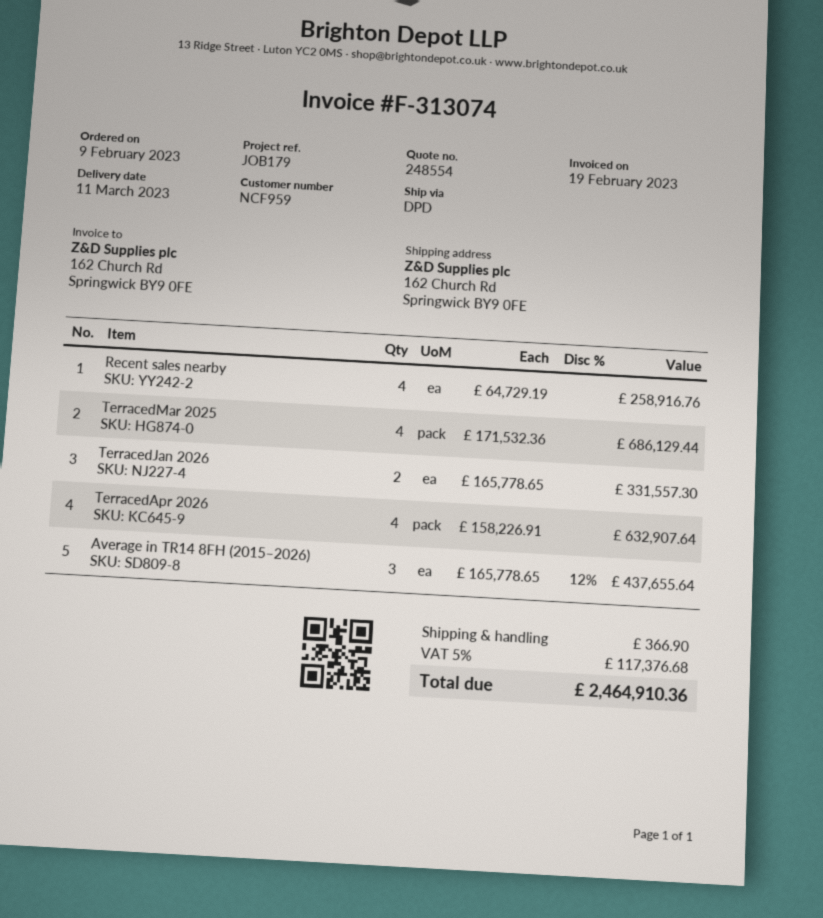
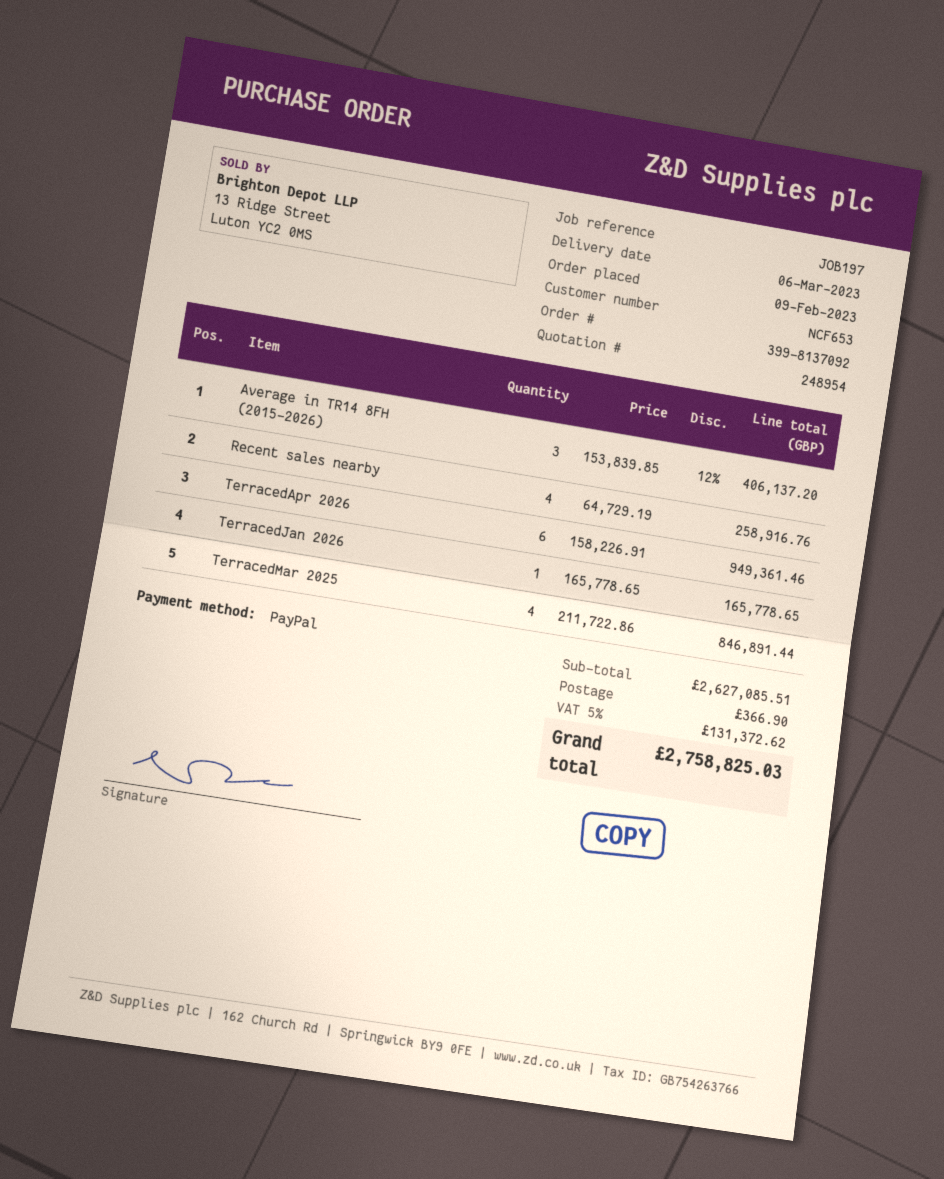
quote number: 248554 -> 248954
delivery date: 2023-03-11 -> 2023-03-06
customer number: NCF959 -> NCF653
reference: JOB179 -> JOB197
TerracedMar 2025: 4 x 171532.36 = 686129.44 -> 4 x 211722.86 = 846891.44
TerracedJan 2026: 2 x 165778.65 = 331557.30 -> 1 x 165778.65 = 165778.65
TerracedApr 2026: 4 x 158226.91 = 632907.64 -> 6 x 158226.91 = 949361.46
Average in TR14 8FH (2015–2026): 3 x 165778.65 - 12% = 437655.64 -> 3 x 153839.85 - 12% = 406137.20
tax: 5% = 117376.68 -> 5% = 131372.62
total: 2464910.36 -> 2758825.03

